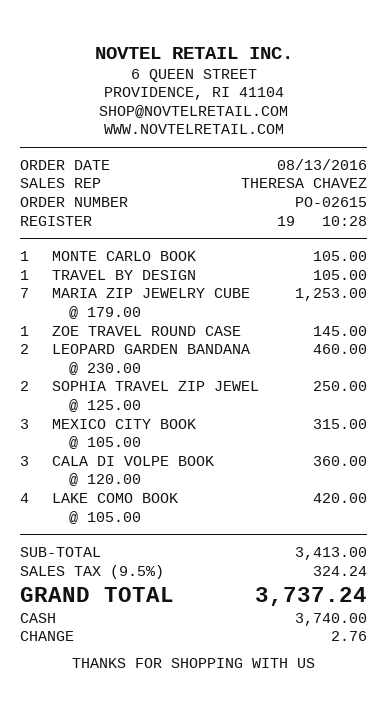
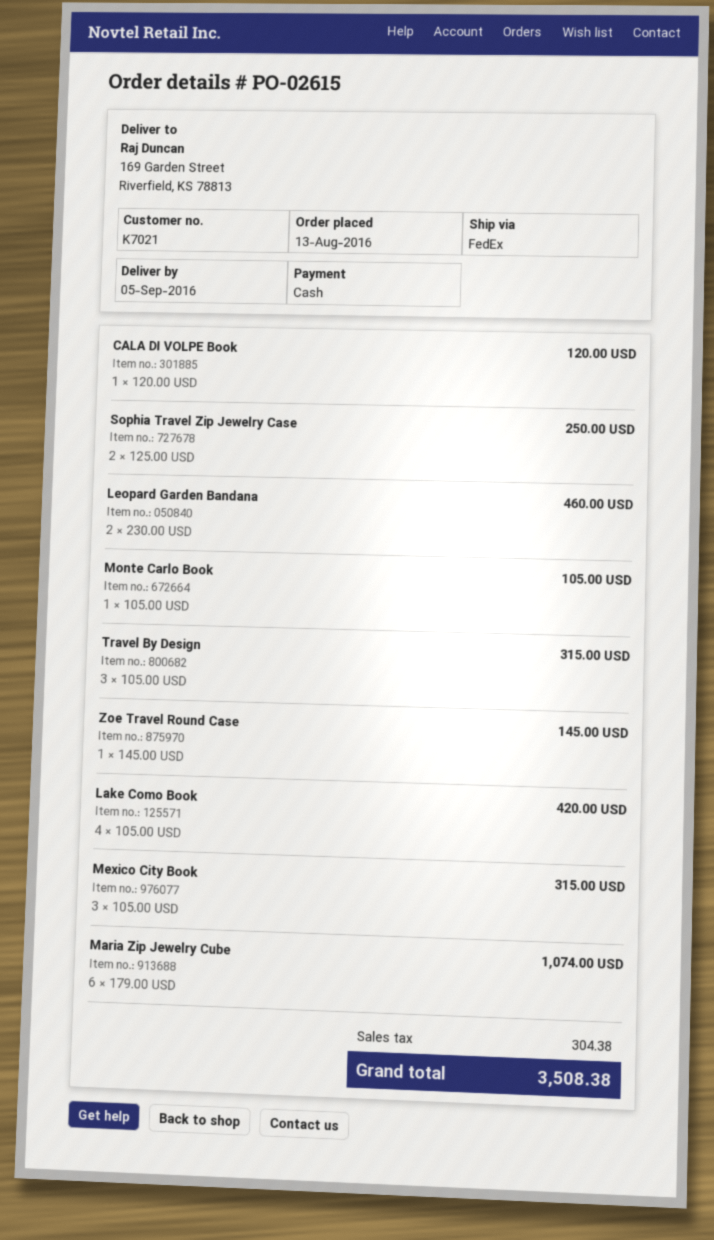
TRAVEL BY DESIGN: 1 x 105.00 = 105.00 -> 3 x 105.00 = 315.00
MARIA ZIP JEWELRY CUBE: 7 x 179.00 = 1253.00 -> 6 x 179.00 = 1074.00
CALA DI VOLPE BOOK: 3 x 120.00 = 360.00 -> 1 x 120.00 = 120.00
tax: 324.24 -> 304.38
total: 3737.24 -> 3508.38

